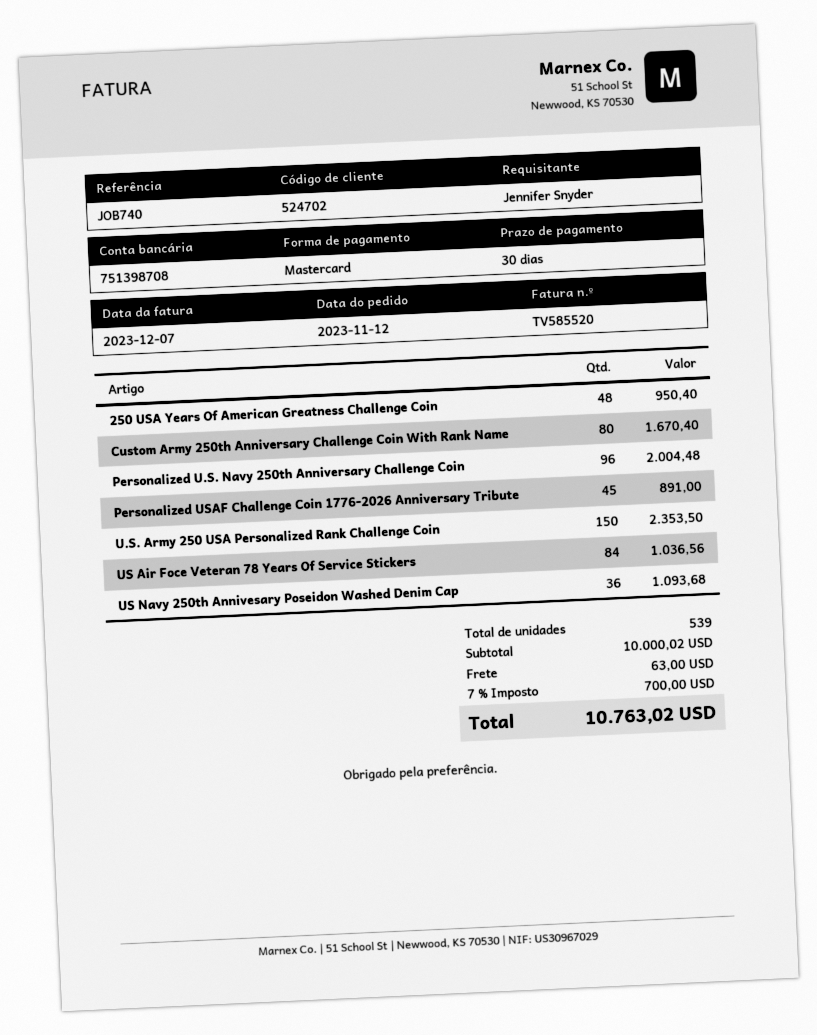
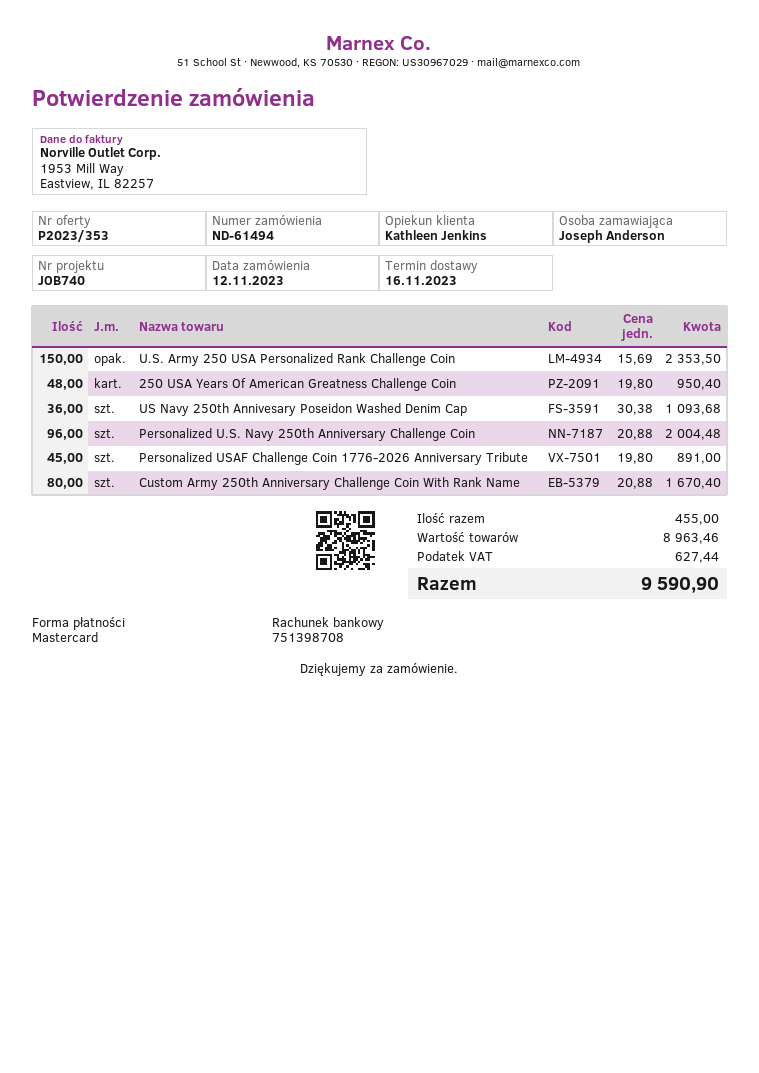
ordered by: Jennifer Snyder -> Joseph Anderson
US Air Foce Veteran 78 Years Of Service Stickers: 84 for 1036.56 -> none
total quantity: 539 -> 455
subtotal: 10000.02 -> 8963.46
shipping: 63.00 -> none
tax: 700.00 -> 627.44
total: 10763.02 -> 9590.90

